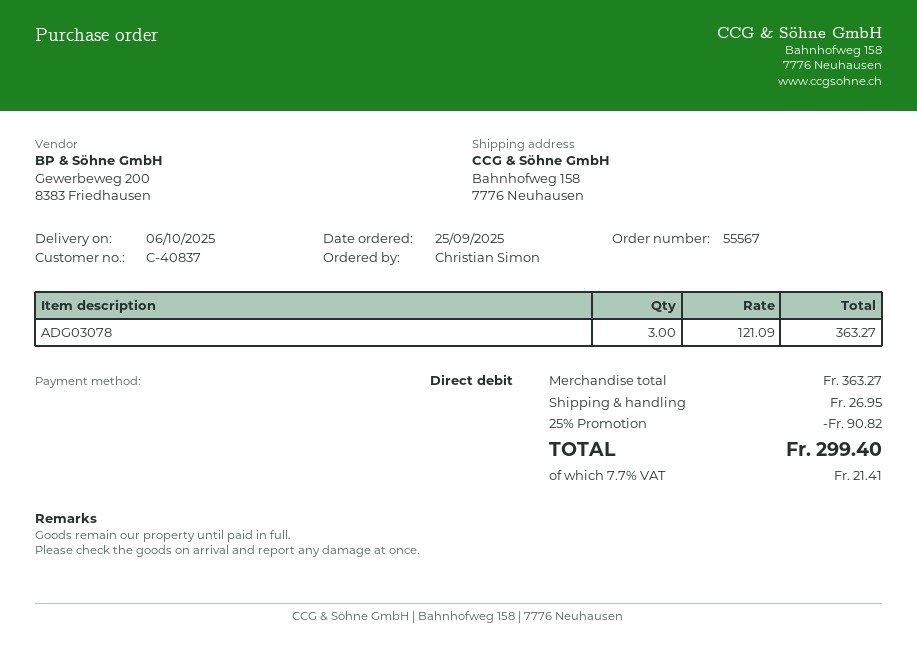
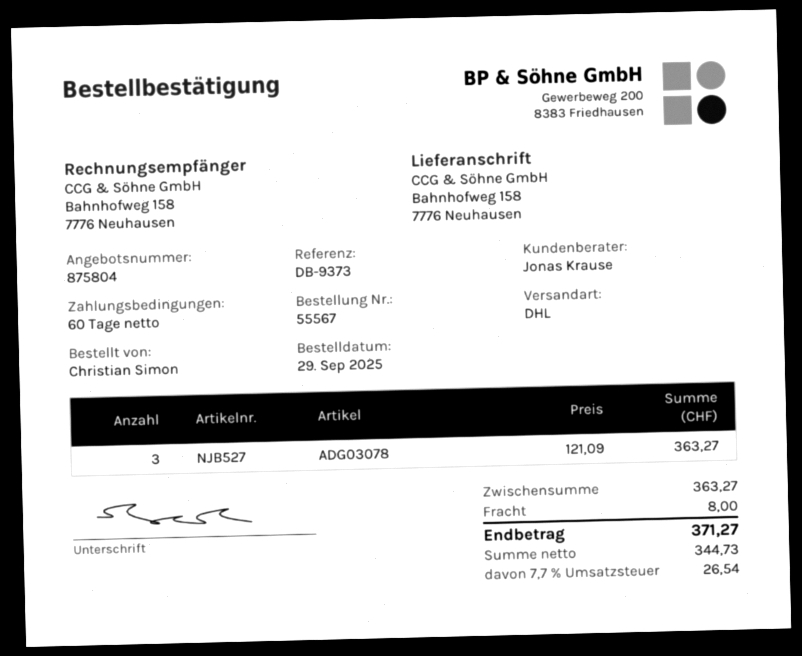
order date: 2025-09-25 -> 2025-09-29
discount: 25% = 90.82 -> none
shipping: 26.95 -> 8.00
tax: 7.7% = 21.41 -> 7.7% = 26.54
total: 299.40 -> 371.27

